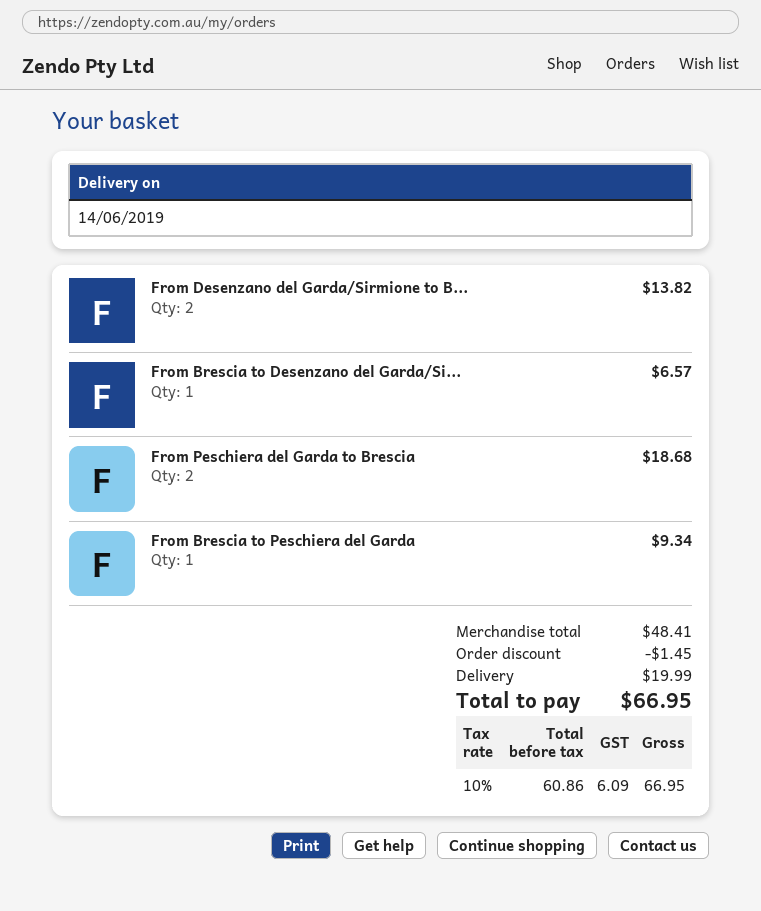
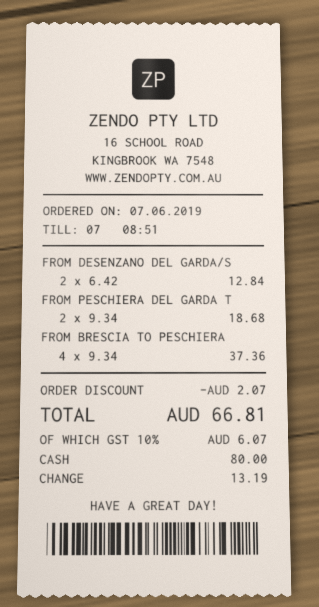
From Desenzano del Garda/Sirmione to B...: 2 for 13.82 -> 2 for 12.84
From Brescia to Desenzano del Garda/Si...: 1 for 6.57 -> none
From Brescia to Peschiera del Garda: 1 for 9.34 -> 4 for 37.36
discount: 1.45 -> 2.07
shipping: 19.99 -> none
tax: 10% = 6.09 -> 10% = 6.07
total: 66.95 -> 66.81

